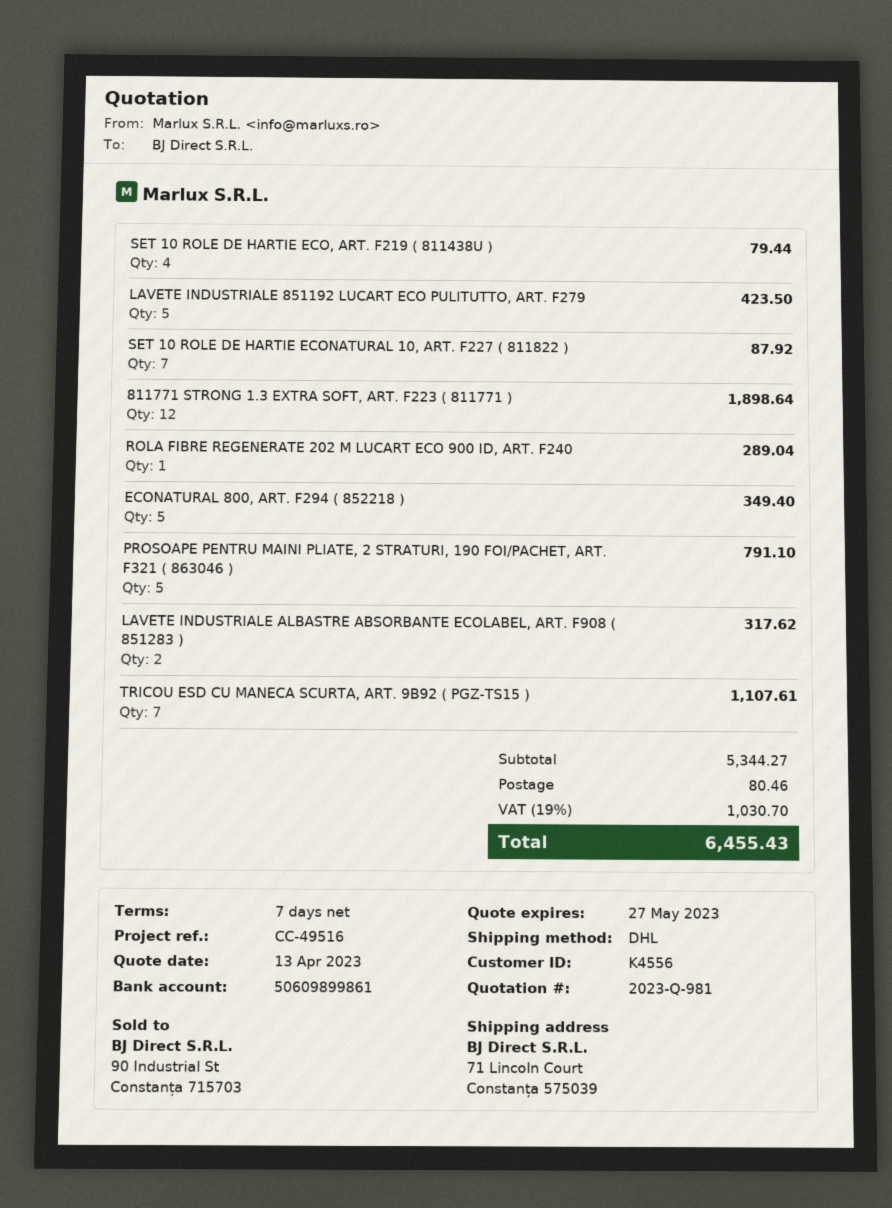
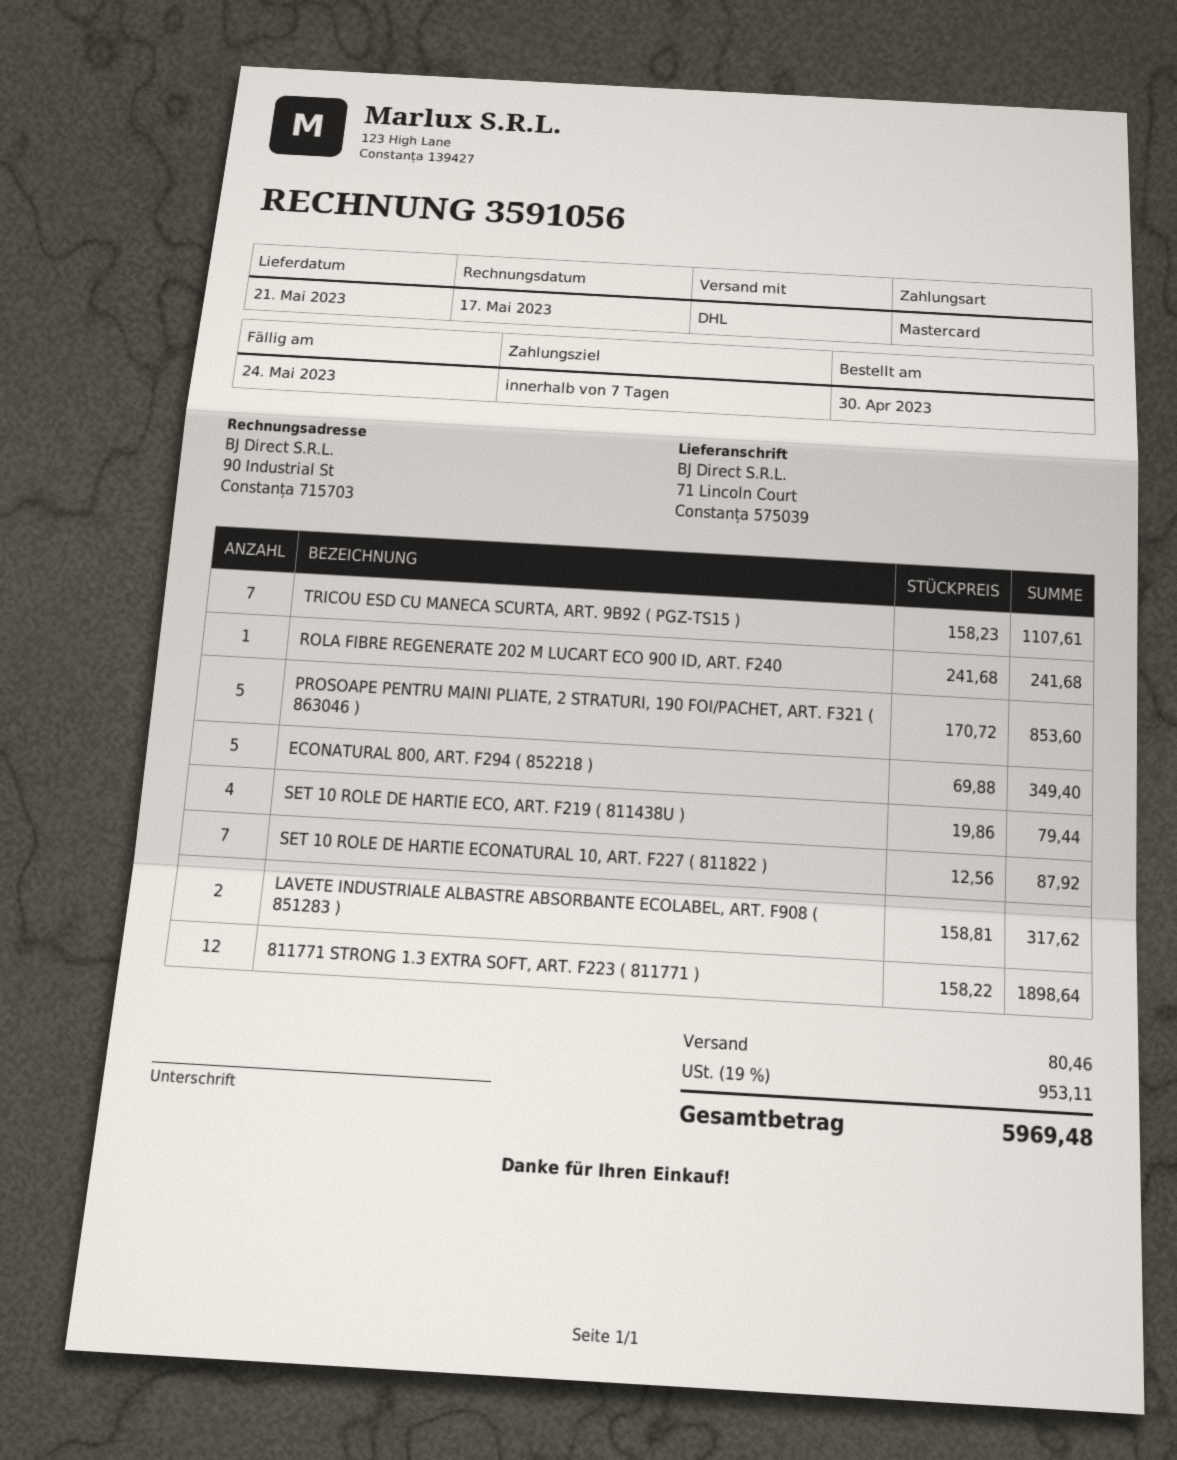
LAVETE INDUSTRIALE 851192 LUCART ECO PULITUTTO, ART. F279: 5 for 423.50 -> none
ROLA FIBRE REGENERATE 202 M LUCART ECO 900 ID, ART. F240: 1 for 289.04 -> 1 for 241.68
PROSOAPE PENTRU MAINI PLIATE, 2 STRATURI, 190 FOI/PACHET, ART. F321 ( 863046 ): 5 for 791.10 -> 5 for 853.60
tax: 19% = 1030.70 -> 19% = 953.11
total: 6455.43 -> 5969.48

